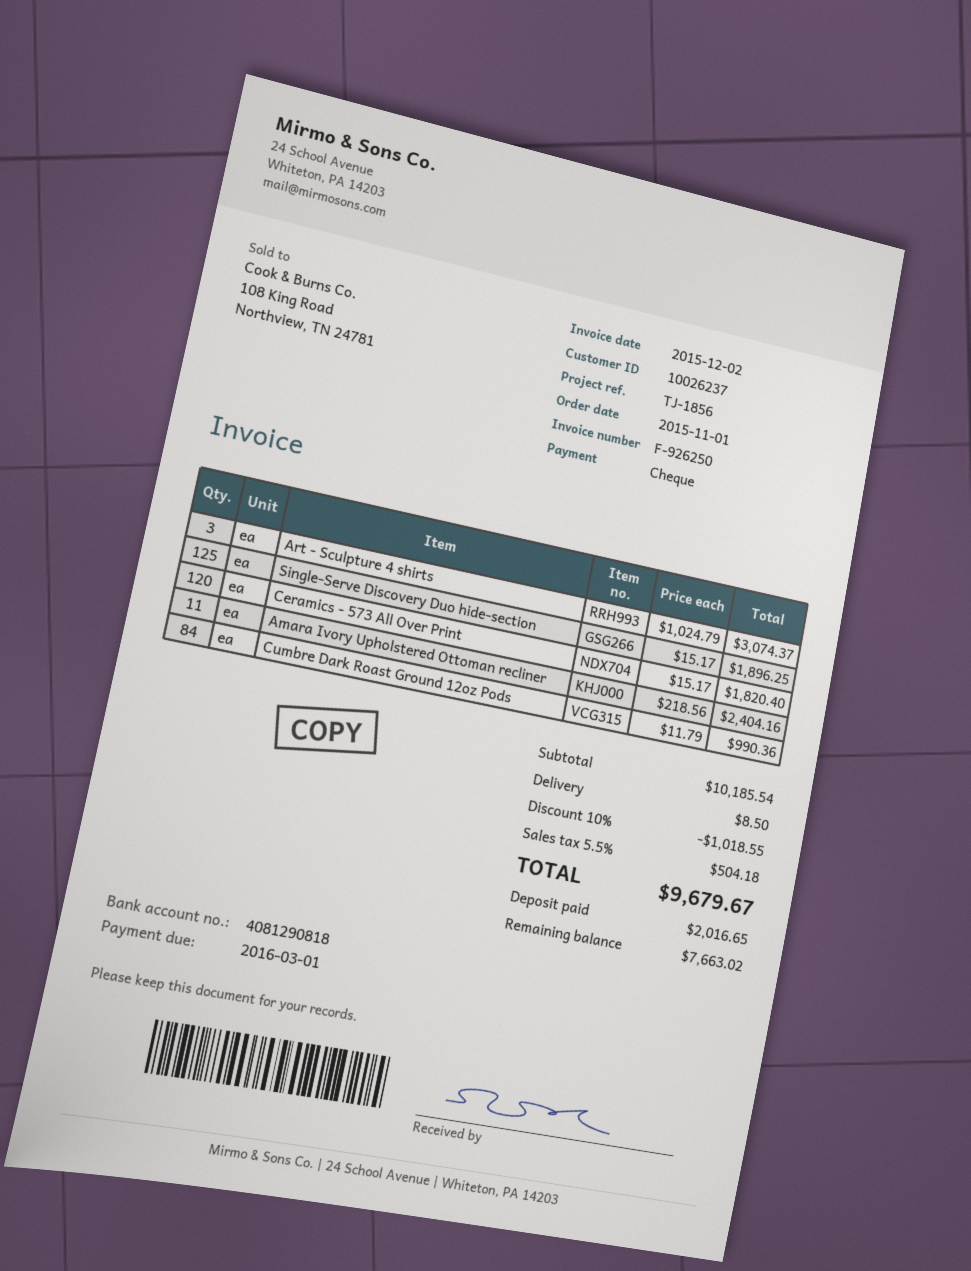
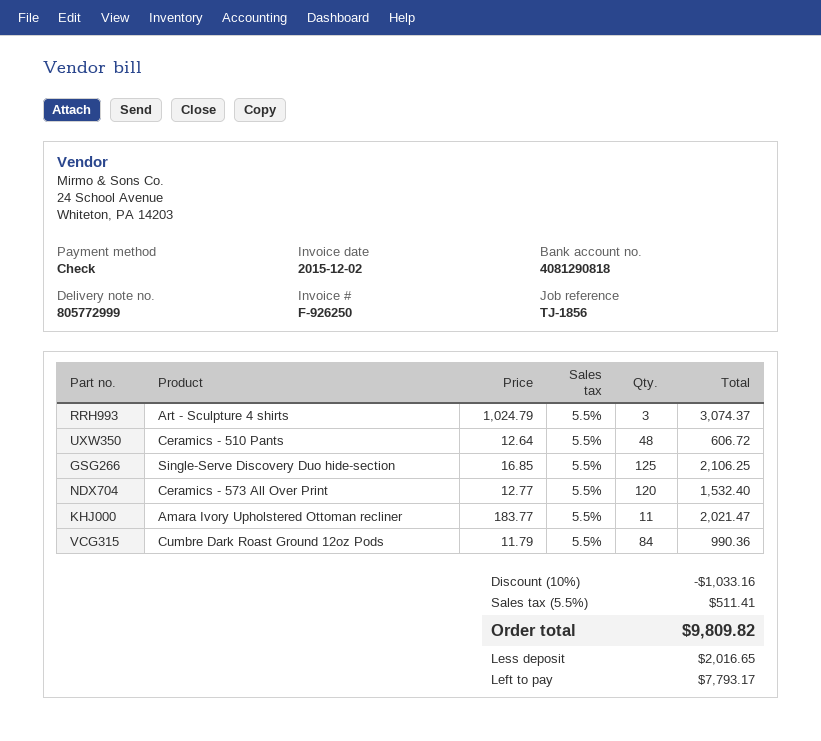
Single-Serve Discovery Duo hide-section: 125 x 15.17 = 1896.25 -> 125 x 16.85 = 2106.25
Ceramics - 573 All Over Print: 120 x 15.17 = 1820.40 -> 120 x 12.77 = 1532.40
Amara Ivory Upholstered Ottoman recliner: 11 x 218.56 = 2404.16 -> 11 x 183.77 = 2021.47
Ceramics - 510 Pants: none -> 48 x 12.64 = 606.72
discount: 10% = 1018.55 -> 10% = 1033.16
shipping: 8.50 -> none
tax: 5.5% = 504.18 -> 5.5% = 511.41
total: 9679.67 -> 9809.82
balance: 7663.02 -> 7793.17

